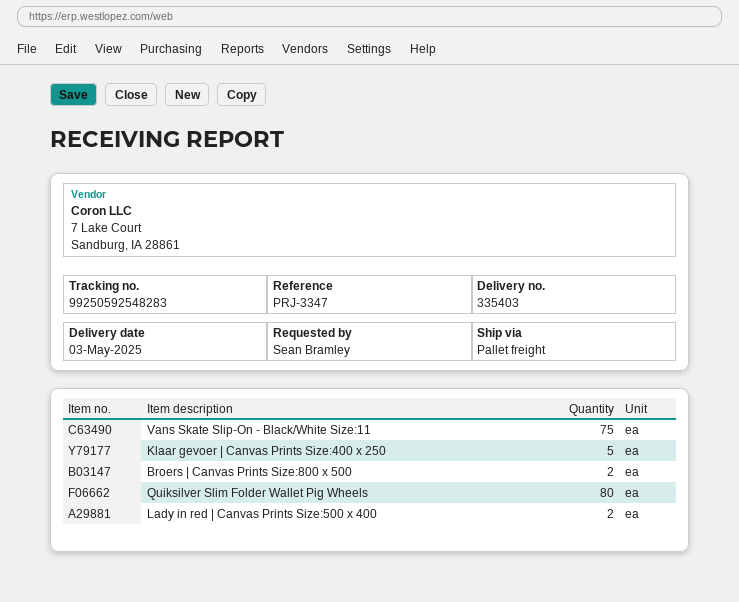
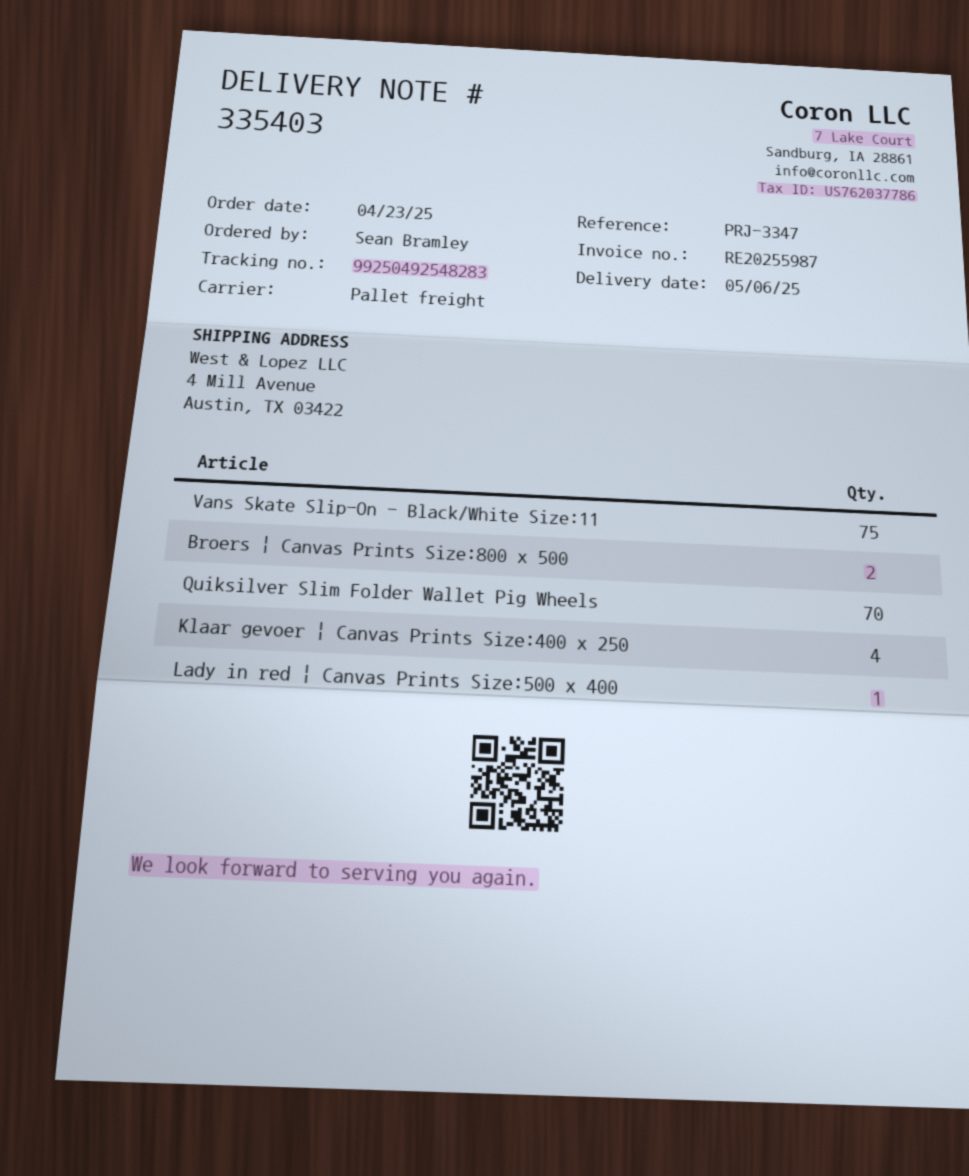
delivery date: 2025-05-03 -> 2025-05-06
tracking number: 99250592548283 -> 99250492548283
Klaar gevoer | Canvas Prints Size:400 x 250: 5 -> 4
Quiksilver Slim Folder Wallet Pig Wheels: 80 -> 70
Lady in red | Canvas Prints Size:500 x 400: 2 -> 1

